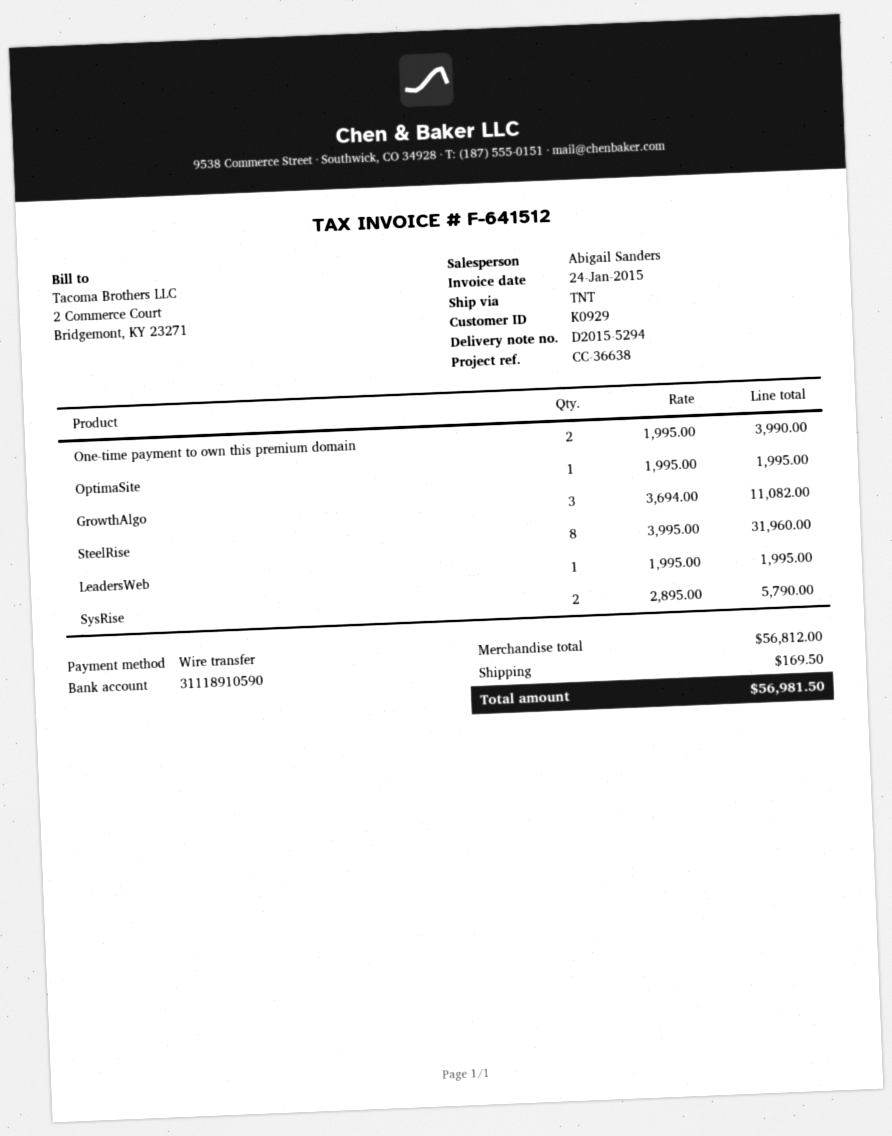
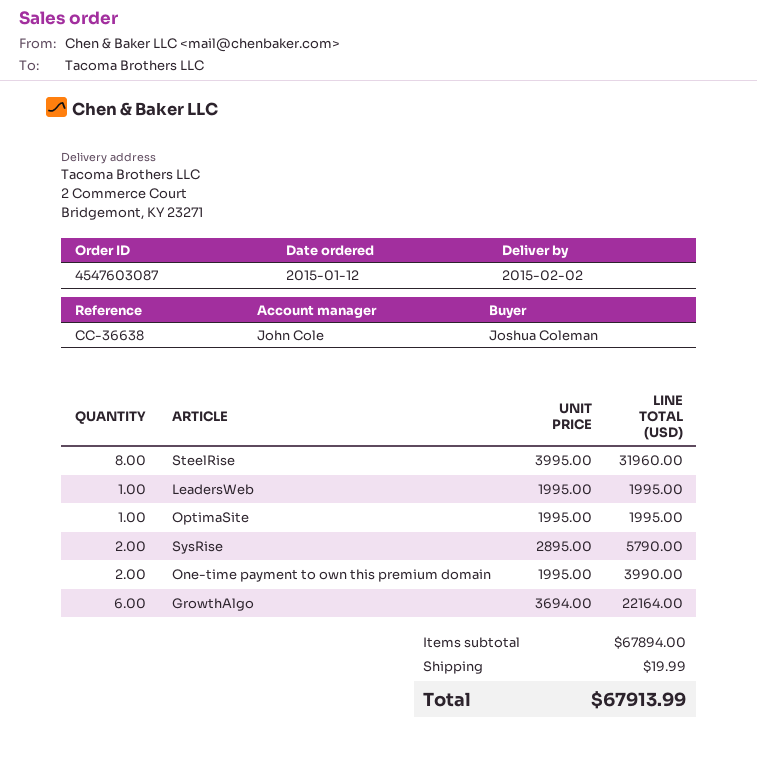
sales rep: Abigail Sanders -> John Cole
GrowthAlgo: 3 x 3694.00 = 11082.00 -> 6 x 3694.00 = 22164.00
subtotal: 56812.00 -> 67894.00
shipping: 169.50 -> 19.99
total: 56981.50 -> 67913.99

